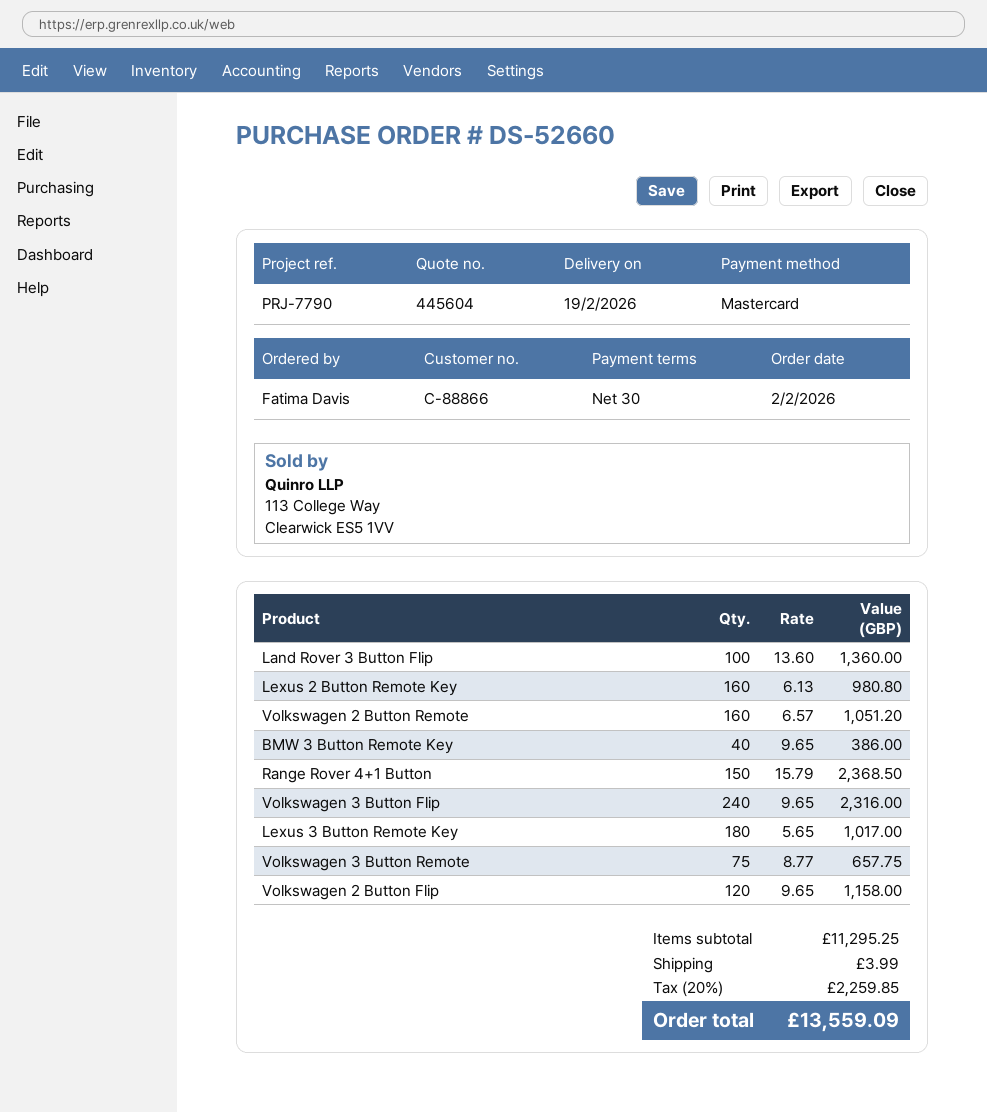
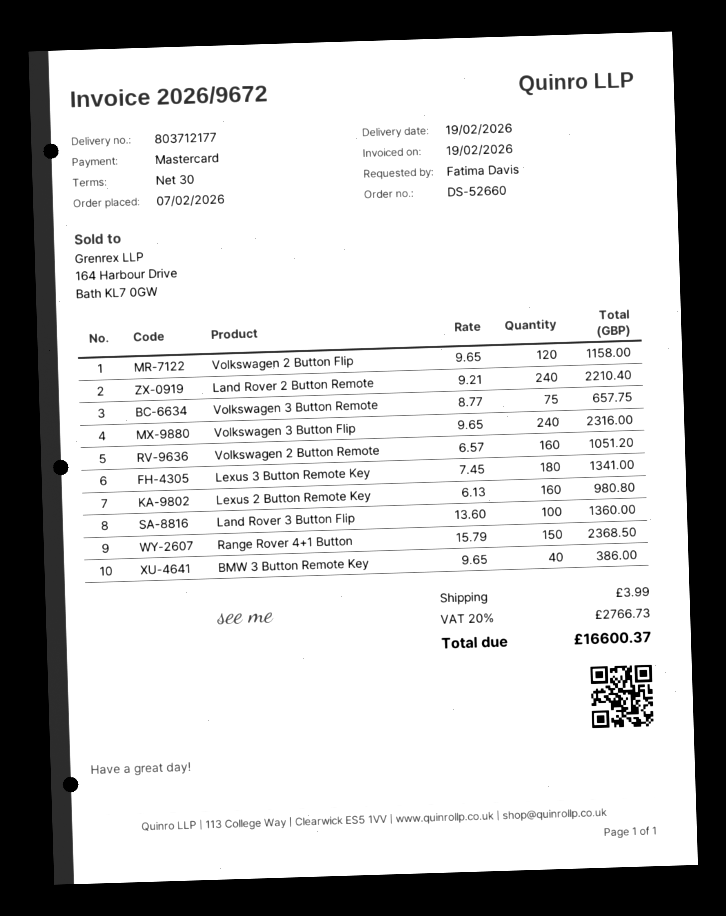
order date: 2026-02-02 -> 2026-02-07
Lexus 3 Button Remote Key: 180 x 5.65 = 1017.00 -> 180 x 7.45 = 1341.00
Land Rover 2 Button Remote: none -> 240 x 9.21 = 2210.40
tax: 20% = 2259.85 -> 20% = 2766.73
total: 13559.09 -> 16600.37

